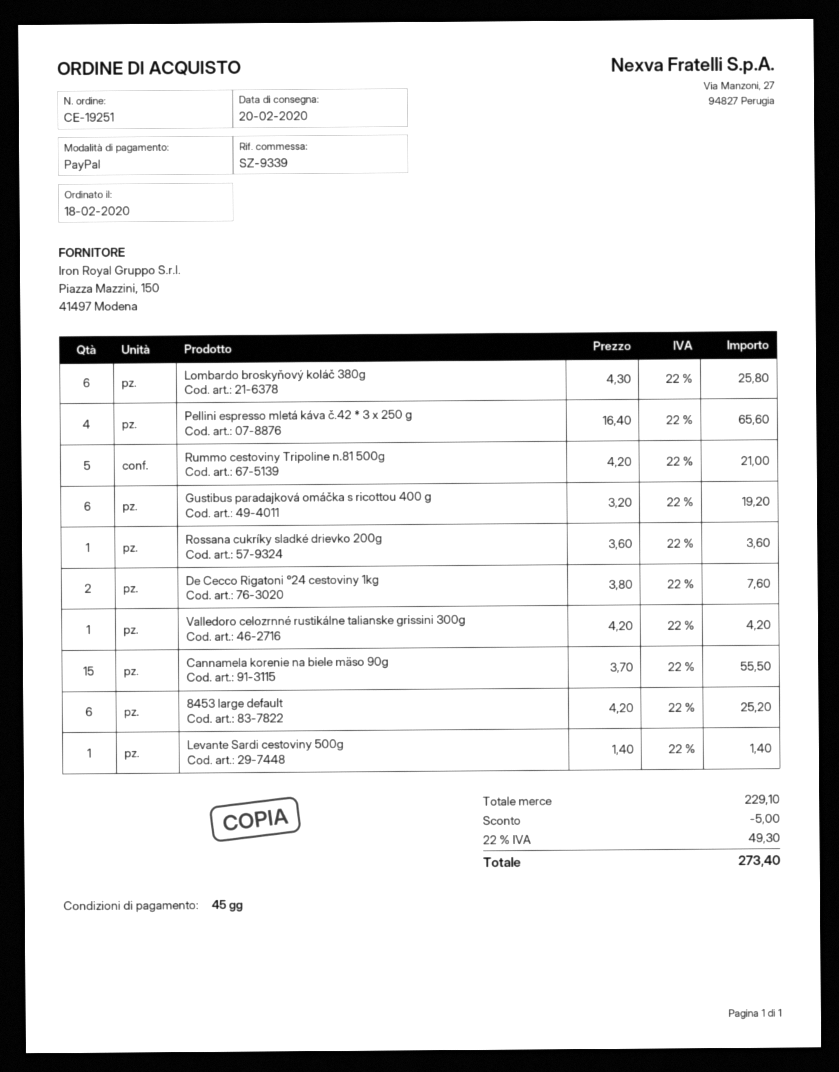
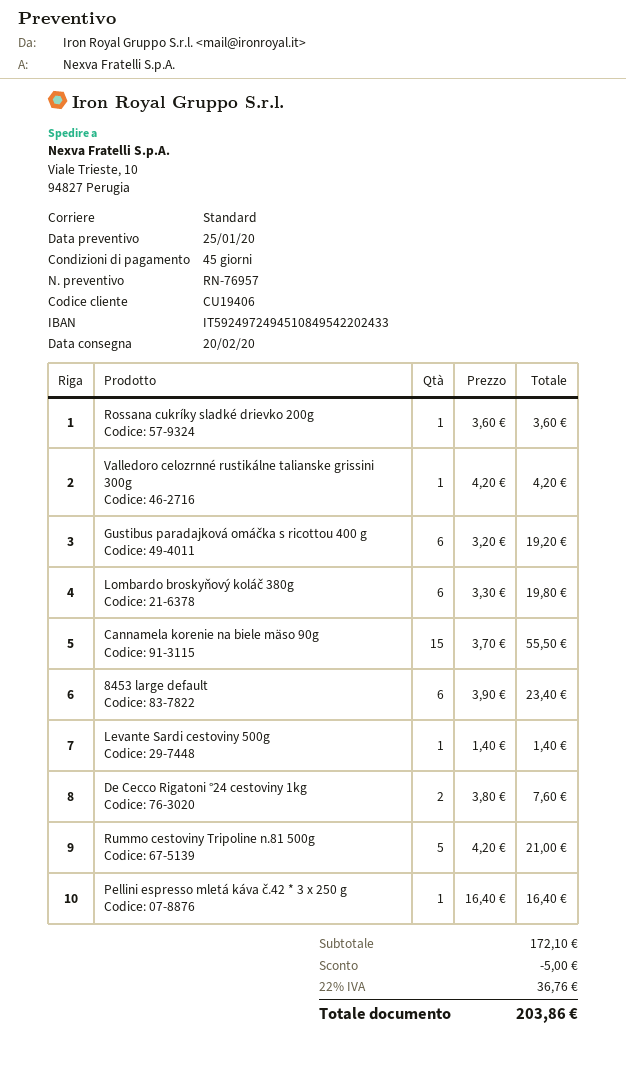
Lombardo broskyňový koláč 380g: 6 x 4.30 = 25.80 -> 6 x 3.30 = 19.80
Pellini espresso mletá káva č.42 * 3 x 250 g: 4 x 16.40 = 65.60 -> 1 x 16.40 = 16.40
8453 large default: 6 x 4.20 = 25.20 -> 6 x 3.90 = 23.40
subtotal: 229.10 -> 172.10
tax: 22% = 49.30 -> 22% = 36.76
total: 273.40 -> 203.86

